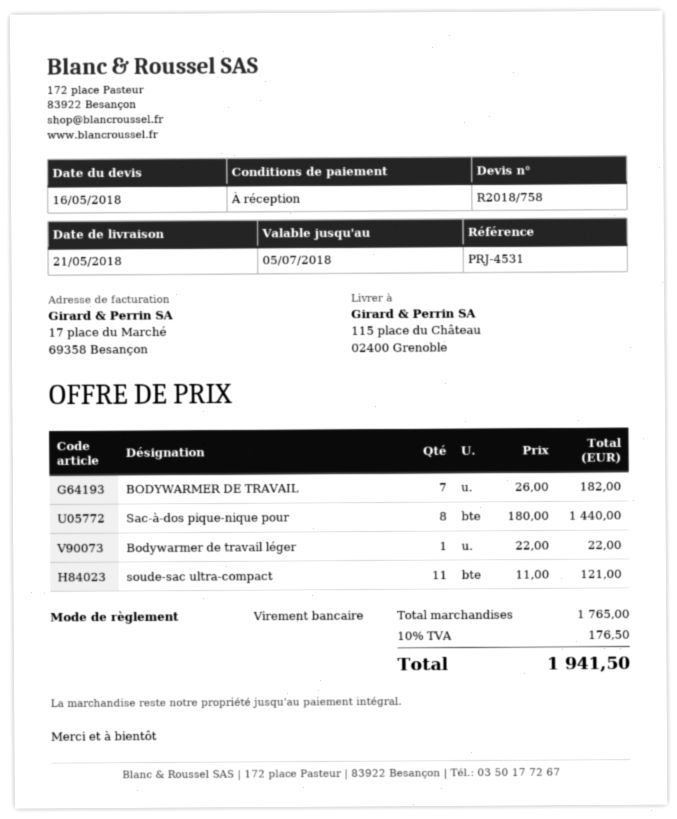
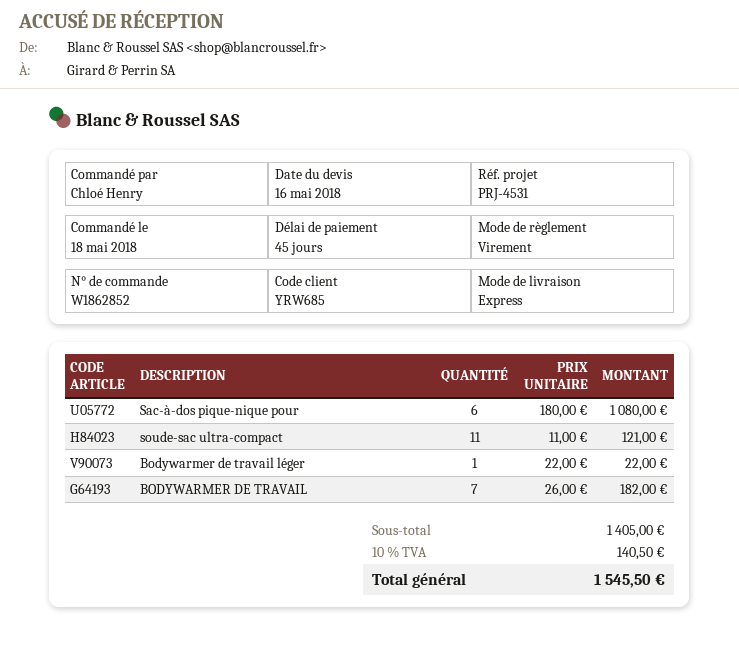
payment terms: on receipt -> 45 days
Sac-à-dos pique-nique pour: 8 x 180.00 = 1440.00 -> 6 x 180.00 = 1080.00
subtotal: 1765.00 -> 1405.00
tax: 10% = 176.50 -> 10% = 140.50
total: 1941.50 -> 1545.50

